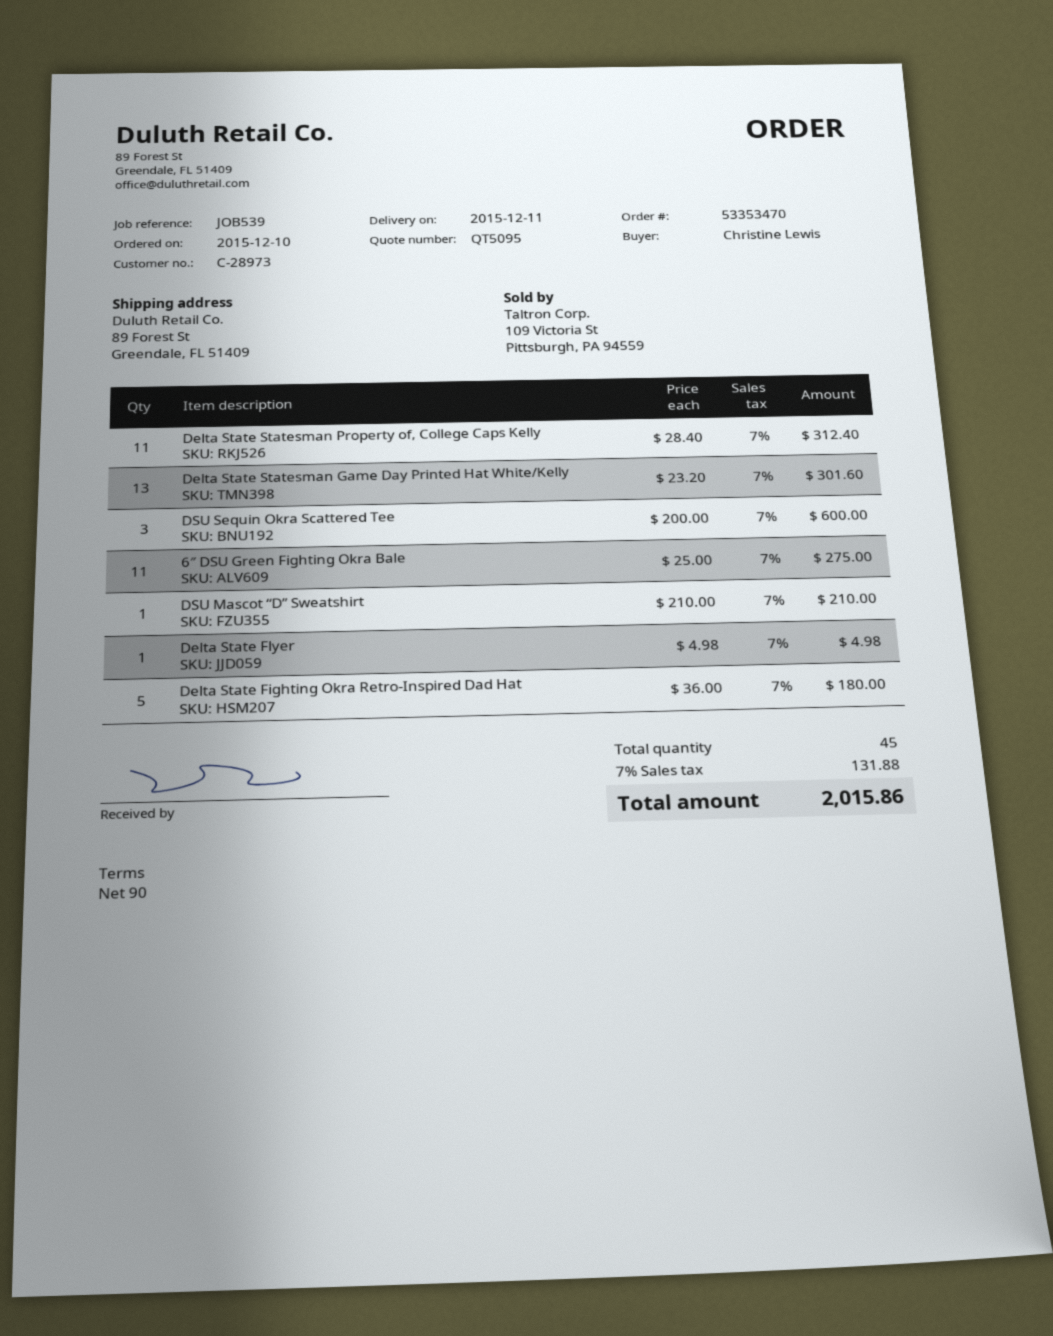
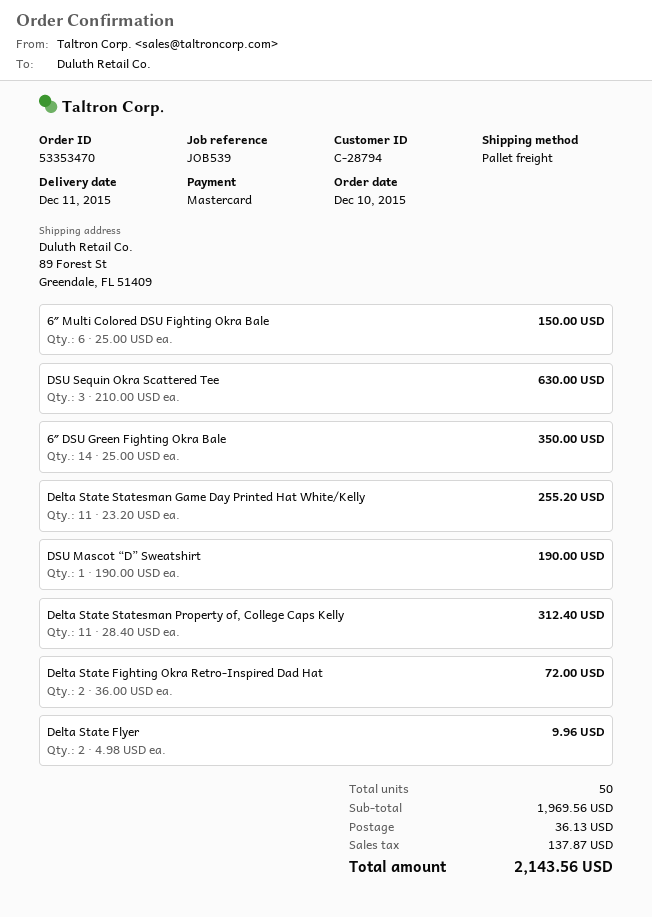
customer number: C-28973 -> C-28794
Delta State Statesman Game Day Printed Hat White/Kelly: 13 x 23.20 = 301.60 -> 11 x 23.20 = 255.20
DSU Sequin Okra Scattered Tee: 3 x 200.00 = 600.00 -> 3 x 210.00 = 630.00
6″ DSU Green Fighting Okra Bale: 11 x 25.00 = 275.00 -> 14 x 25.00 = 350.00
DSU Mascot “D” Sweatshirt: 1 x 210.00 = 210.00 -> 1 x 190.00 = 190.00
Delta State Flyer: 1 x 4.98 = 4.98 -> 2 x 4.98 = 9.96
Delta State Fighting Okra Retro-Inspired Dad Hat: 5 x 36.00 = 180.00 -> 2 x 36.00 = 72.00
6″ Multi Colored DSU Fighting Okra Bale: none -> 6 x 25.00 = 150.00
total quantity: 45 -> 50
shipping: none -> 36.13
tax: 131.88 -> 137.87
total: 2015.86 -> 2143.56

